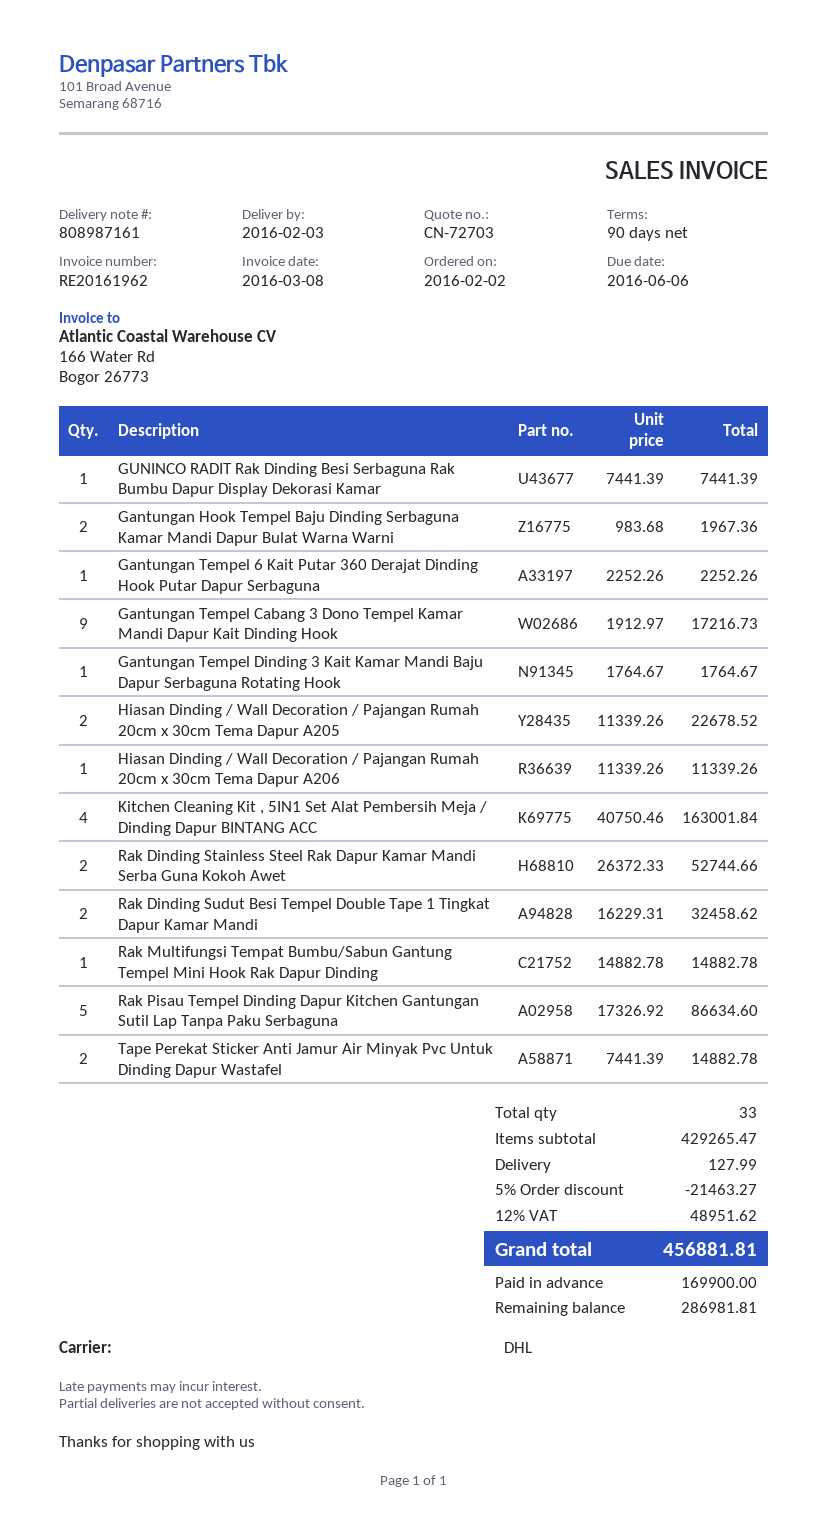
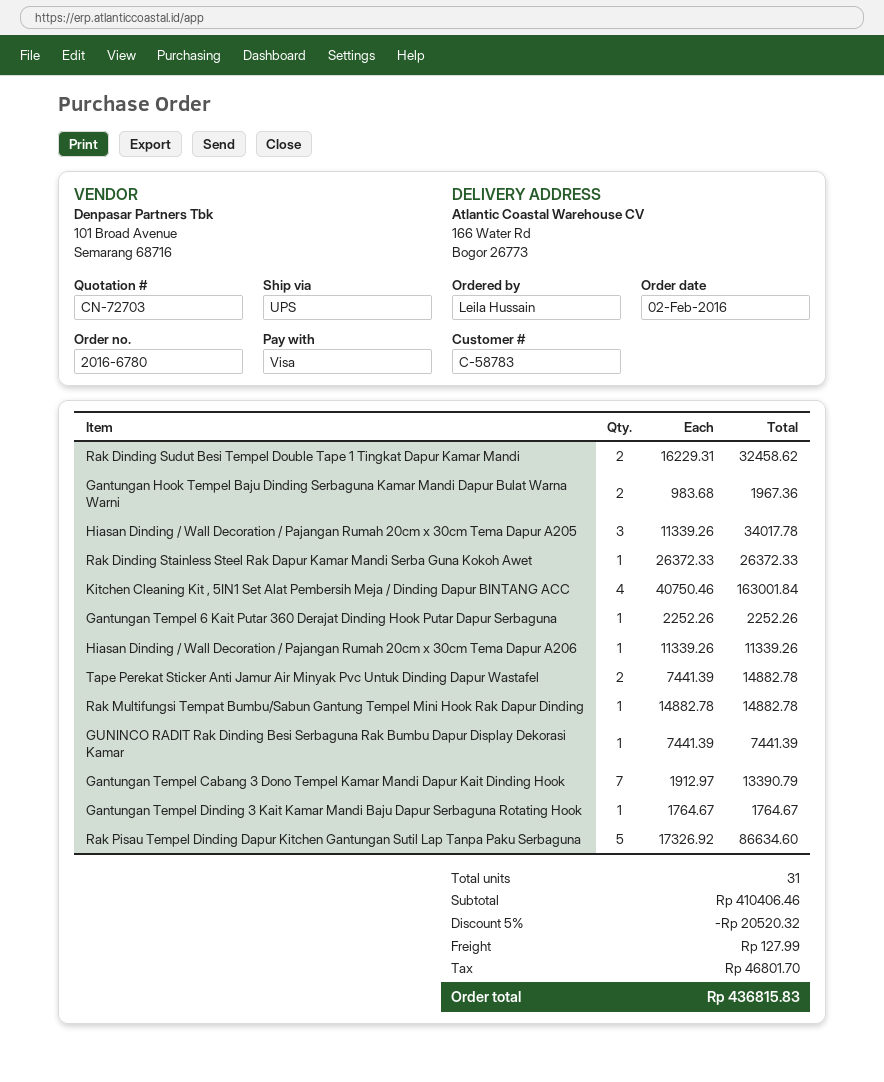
shipping method: DHL -> UPS
Gantungan Tempel Cabang 3 Dono Tempel Kamar Mandi Dapur Kait Dinding Hook: 9 x 1912.97 = 17216.73 -> 7 x 1912.97 = 13390.79
Hiasan Dinding / Wall Decoration / Pajangan Rumah 20cm x 30cm Tema Dapur A205: 2 x 11339.26 = 22678.52 -> 3 x 11339.26 = 34017.78
Rak Dinding Stainless Steel Rak Dapur Kamar Mandi Serba Guna Kokoh Awet: 2 x 26372.33 = 52744.66 -> 1 x 26372.33 = 26372.33
total quantity: 33 -> 31
subtotal: 429265.47 -> 410406.46
discount: 5% = 21463.27 -> 5% = 20520.32
tax: 48951.62 -> 46801.70
total: 456881.81 -> 436815.83

